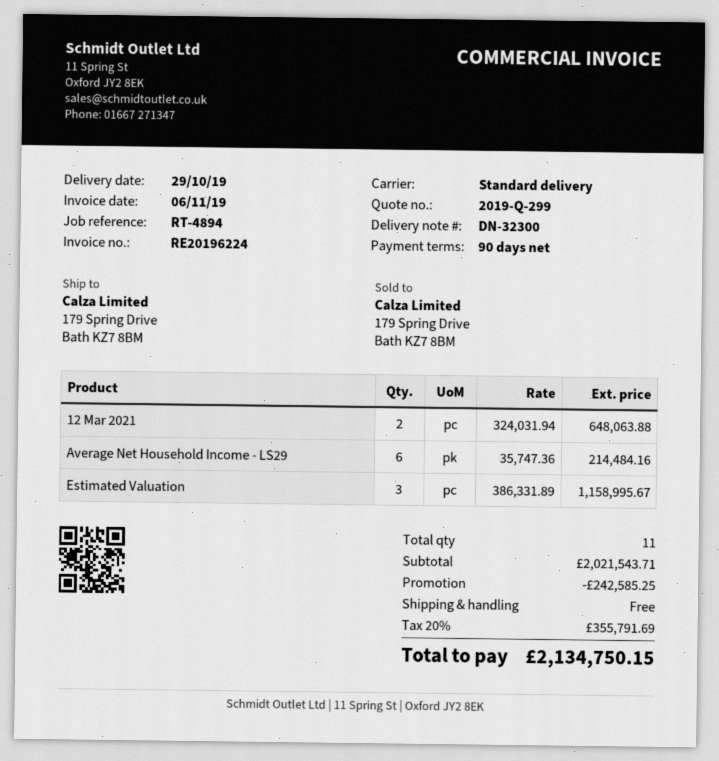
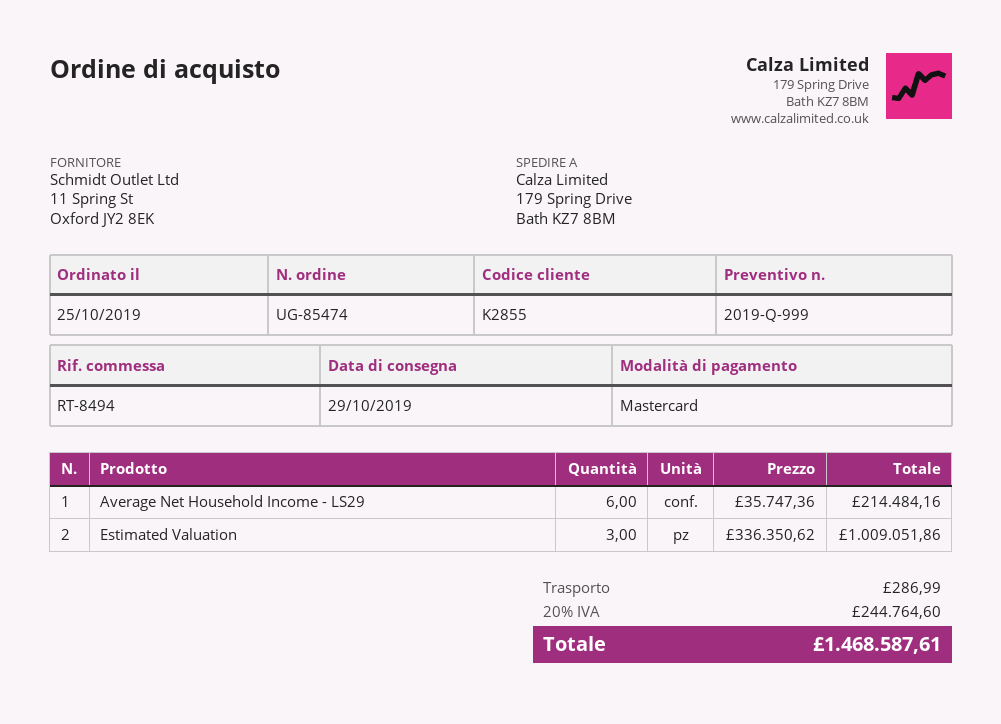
quote number: 2019-Q-299 -> 2019-Q-999
reference: RT-4894 -> RT-8494
12 Mar 2021: 2 x 324031.94 = 648063.88 -> none
Estimated Valuation: 3 x 386331.89 = 1158995.67 -> 3 x 336350.62 = 1009051.86
discount: 242585.25 -> none
shipping: 0.00 -> 286.99
tax: 20% = 355791.69 -> 20% = 244764.60
total: 2134750.15 -> 1468587.61

